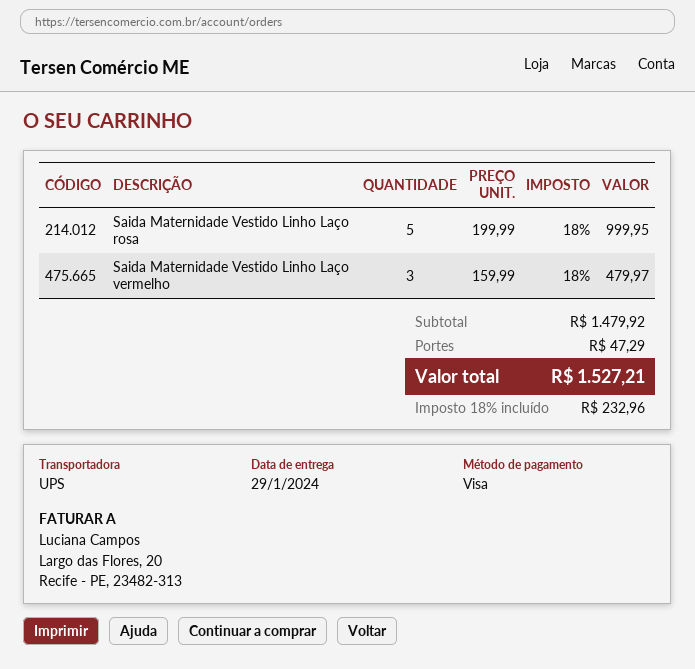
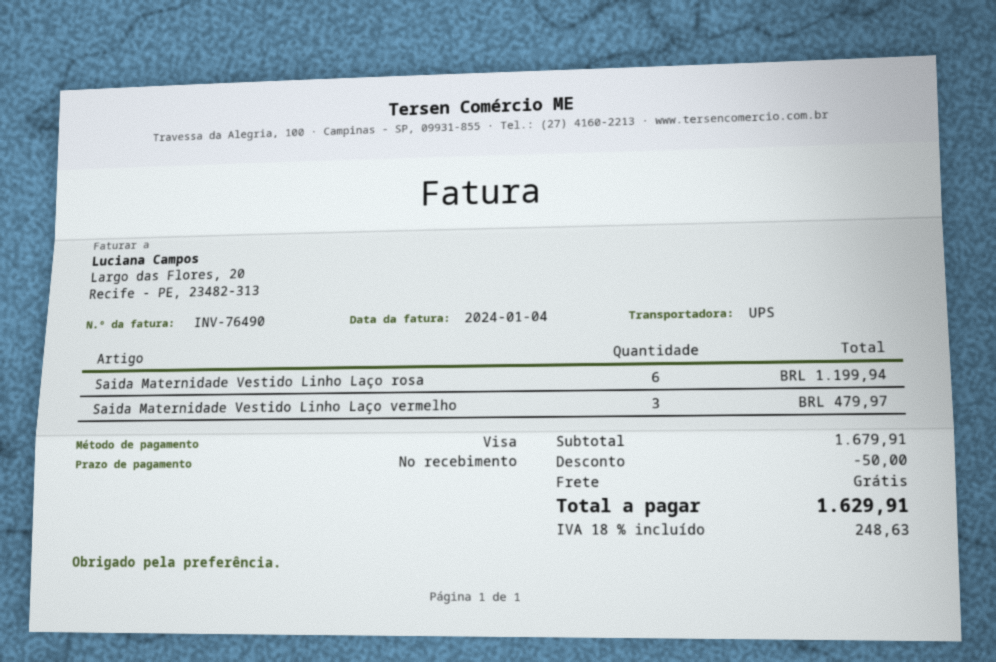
Saida Maternidade Vestido Linho Laço rosa: 5 for 999.95 -> 6 for 1199.94
subtotal: 1479.92 -> 1679.91
discount: none -> 50.00
shipping: 47.29 -> 0.00
tax: 18% = 232.96 -> 18% = 248.63
total: 1527.21 -> 1629.91

